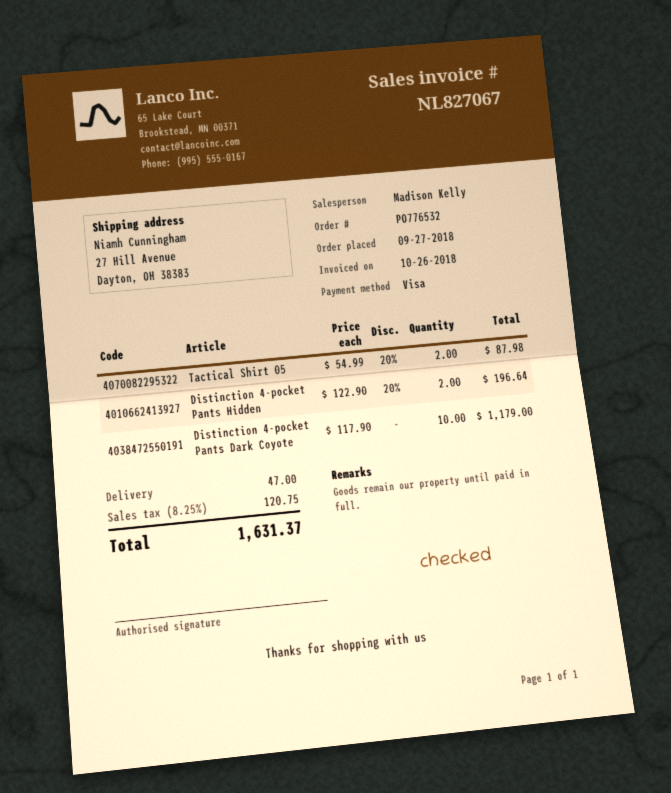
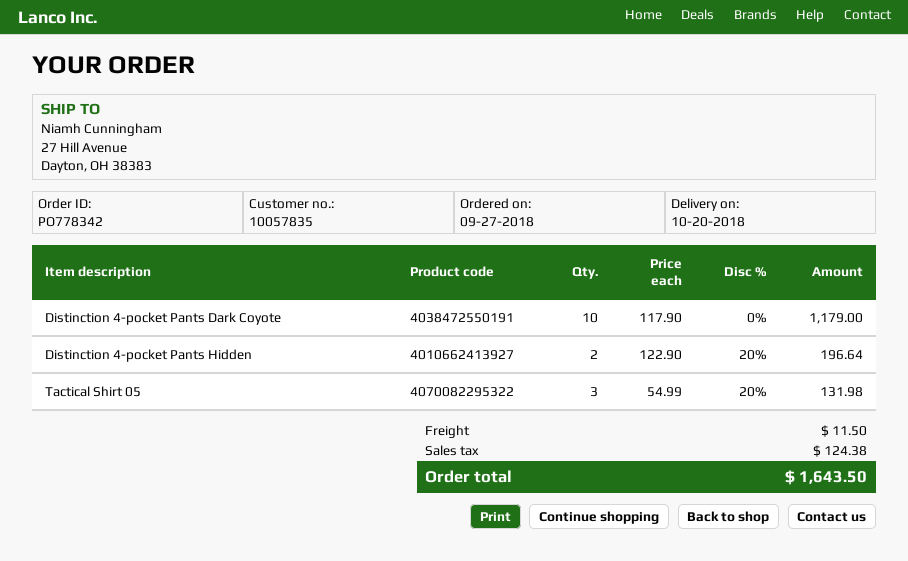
order number: PO776532 -> PO778342
Tactical Shirt 05: 2 x 54.99 - 20% = 87.98 -> 3 x 54.99 - 20% = 131.98
shipping: 47.00 -> 11.50
tax: 120.75 -> 124.38
total: 1631.37 -> 1643.50

